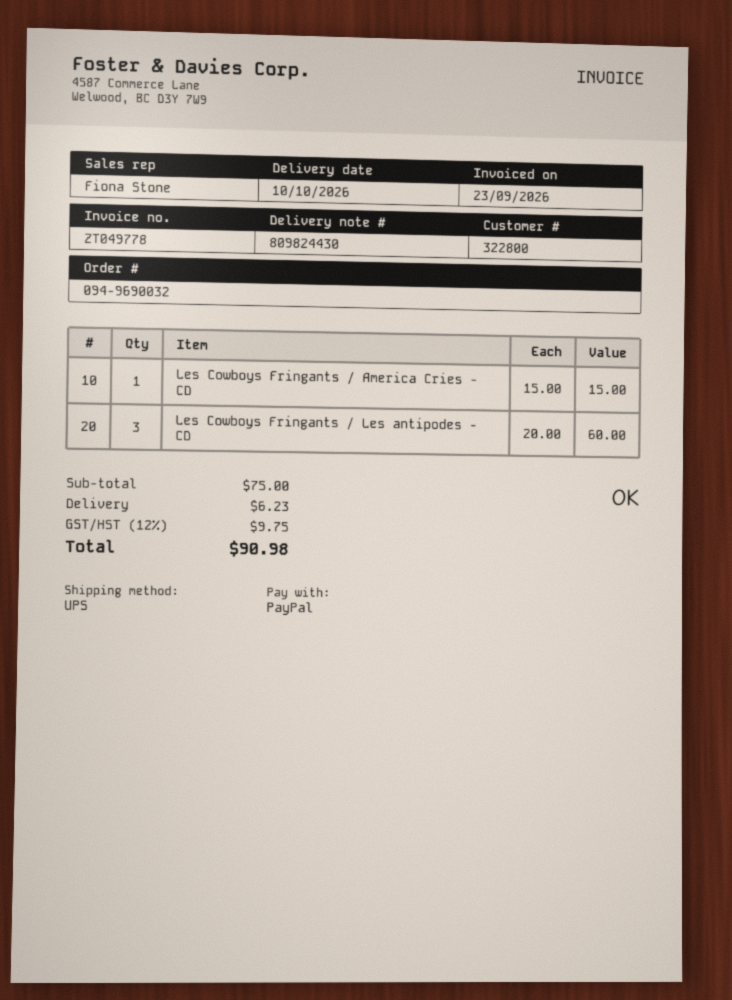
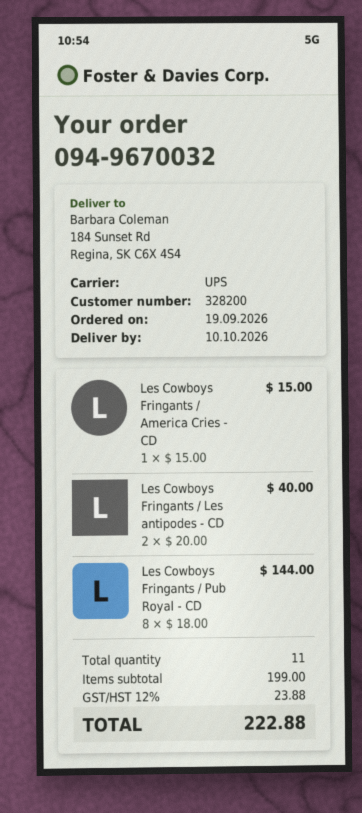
order number: 094-9690032 -> 094-9670032
customer number: 322800 -> 328200
Les Cowboys Fringants / Les antipodes - CD: 3 x 20.00 = 60.00 -> 2 x 20.00 = 40.00
Les Cowboys Fringants / Pub Royal - CD: none -> 8 x 18.00 = 144.00
subtotal: 75.00 -> 199.00
shipping: 6.23 -> none
tax: 12% = 9.75 -> 12% = 23.88
total: 90.98 -> 222.88

